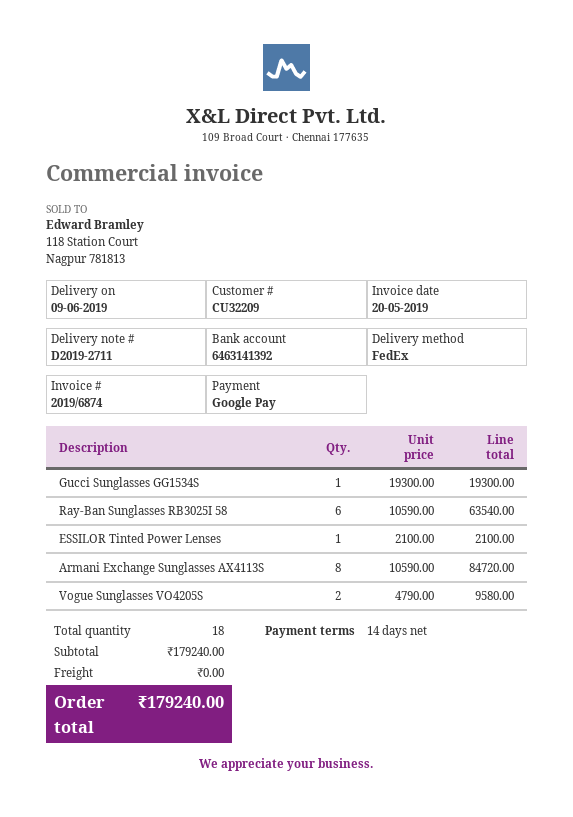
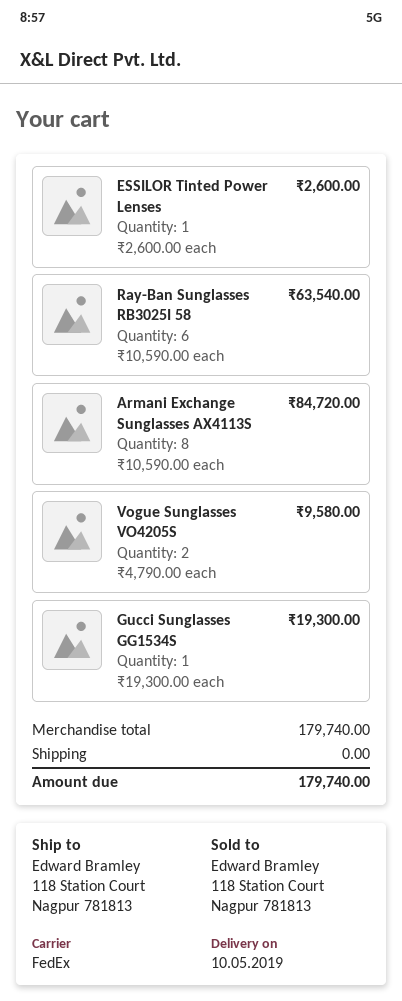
delivery date: 2019-06-09 -> 2019-05-10
ESSILOR Tinted Power Lenses: 1 x 2100.00 = 2100.00 -> 1 x 2600.00 = 2600.00
subtotal: 179240.00 -> 179740.00
total: 179240.00 -> 179740.00

